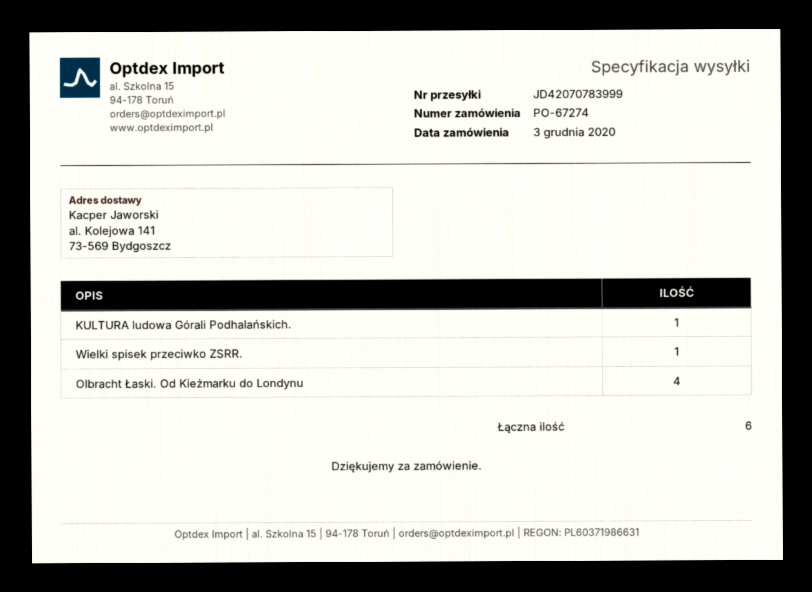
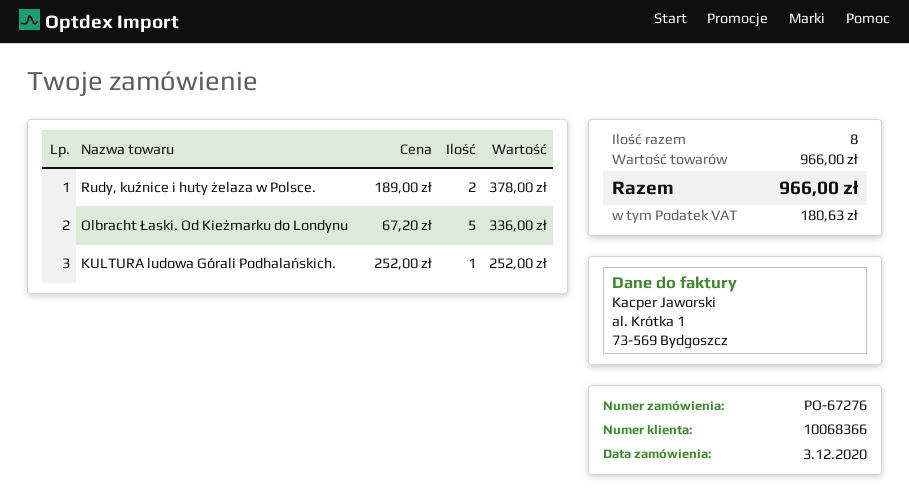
order number: PO-67274 -> PO-67276
Wielki spisek przeciwko ZSRR.: 1 -> none
Olbracht Łaski. Od Kieżmarku do Londynu: 4 -> 5
Rudy, kuźnice i huty żelaza w Polsce.: none -> 2
total quantity: 6 -> 8

